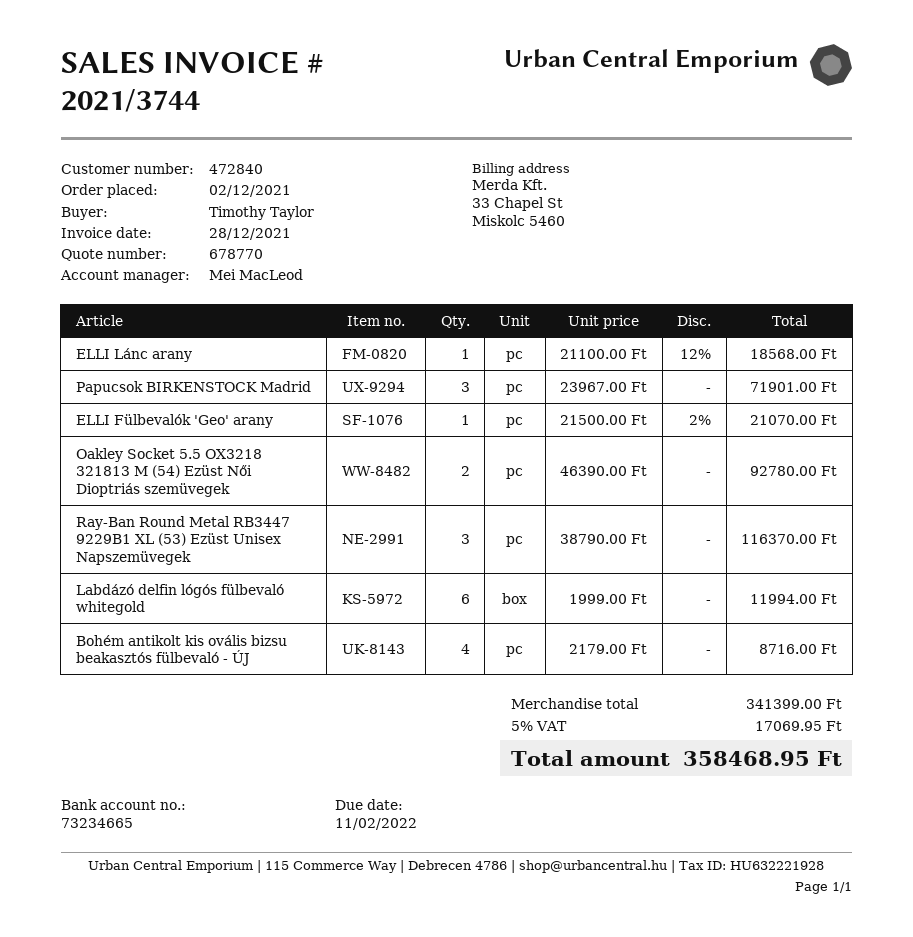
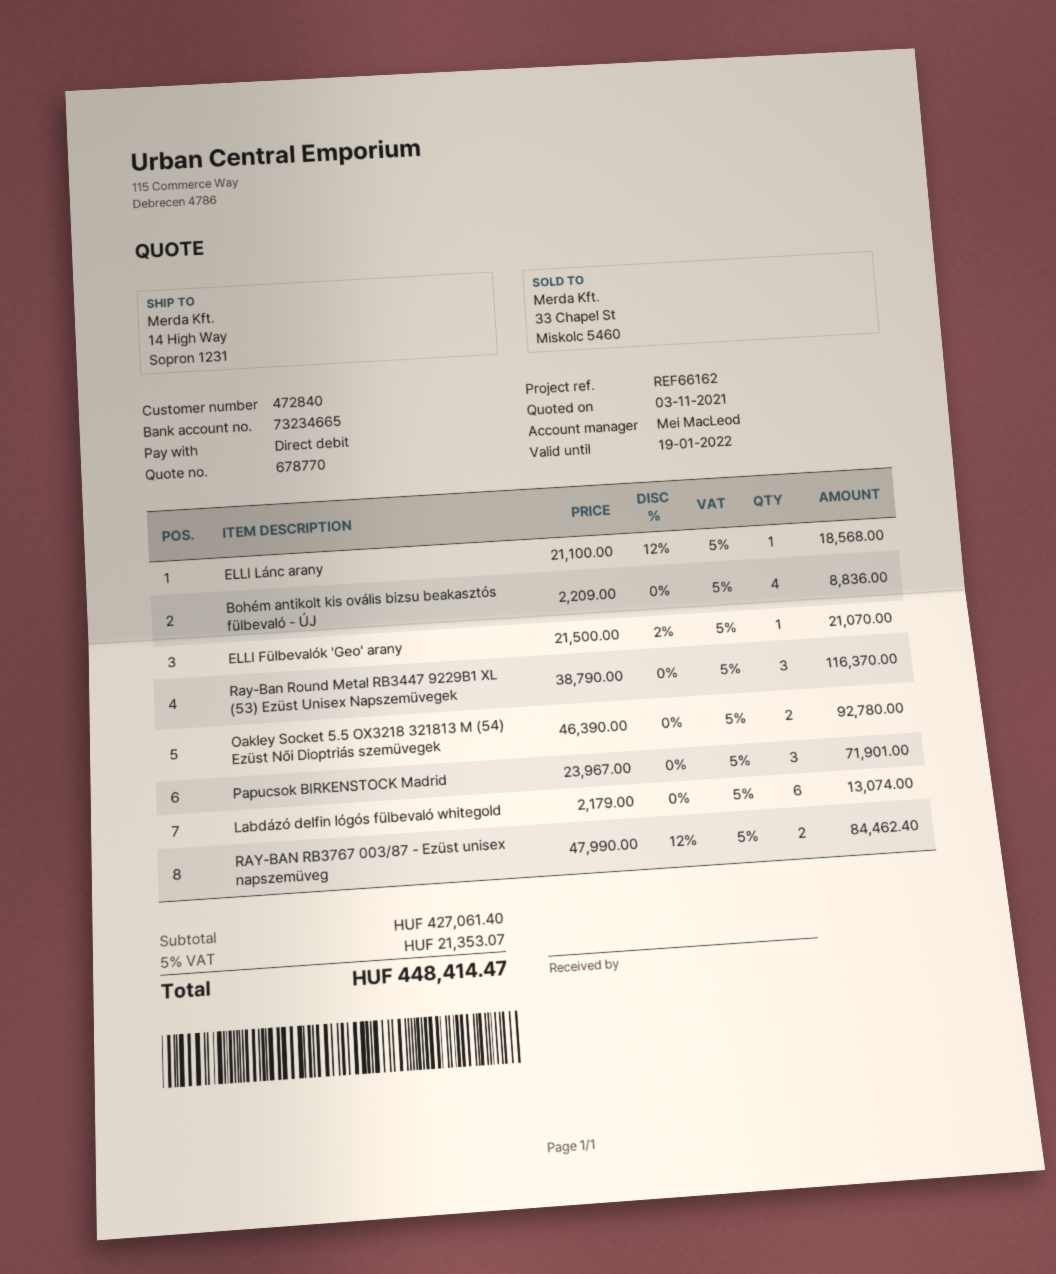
Labdázó delfin lógós fülbevaló whitegold: 6 x 1999.00 = 11994.00 -> 6 x 2179.00 = 13074.00
Bohém antikolt kis ovális bizsu beakasztós fülbevaló - ÚJ: 4 x 2179.00 = 8716.00 -> 4 x 2209.00 = 8836.00
RAY-BAN RB3767 003/87 - Ezüst unisex napszemüveg: none -> 2 x 47990.00 - 12% = 84462.40
subtotal: 341399.00 -> 427061.40
tax: 5% = 17069.95 -> 5% = 21353.07
total: 358468.95 -> 448414.47

